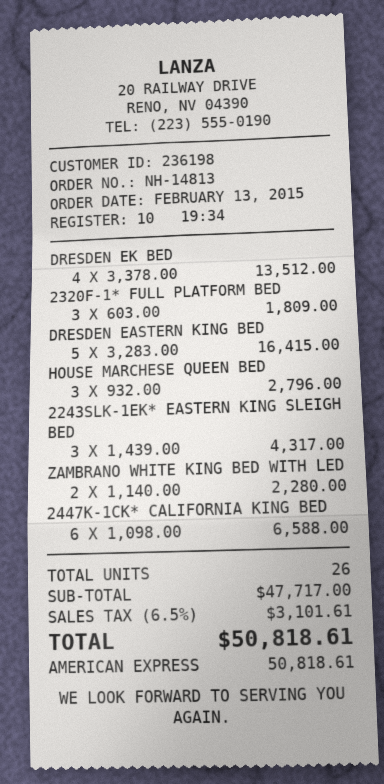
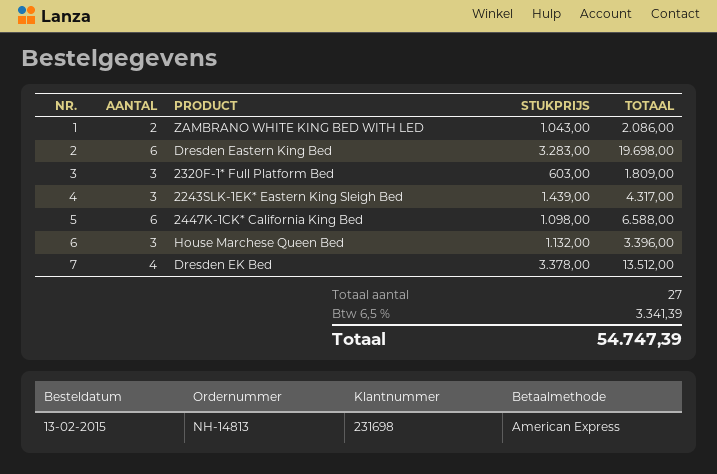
customer number: 236198 -> 231698
DRESDEN EASTERN KING BED: 5 x 3283.00 = 16415.00 -> 6 x 3283.00 = 19698.00
HOUSE MARCHESE QUEEN BED: 3 x 932.00 = 2796.00 -> 3 x 1132.00 = 3396.00
ZAMBRANO WHITE KING BED WITH LED: 2 x 1140.00 = 2280.00 -> 2 x 1043.00 = 2086.00
total quantity: 26 -> 27
tax: 6.5% = 3101.61 -> 6.5% = 3341.39
total: 50818.61 -> 54747.39

